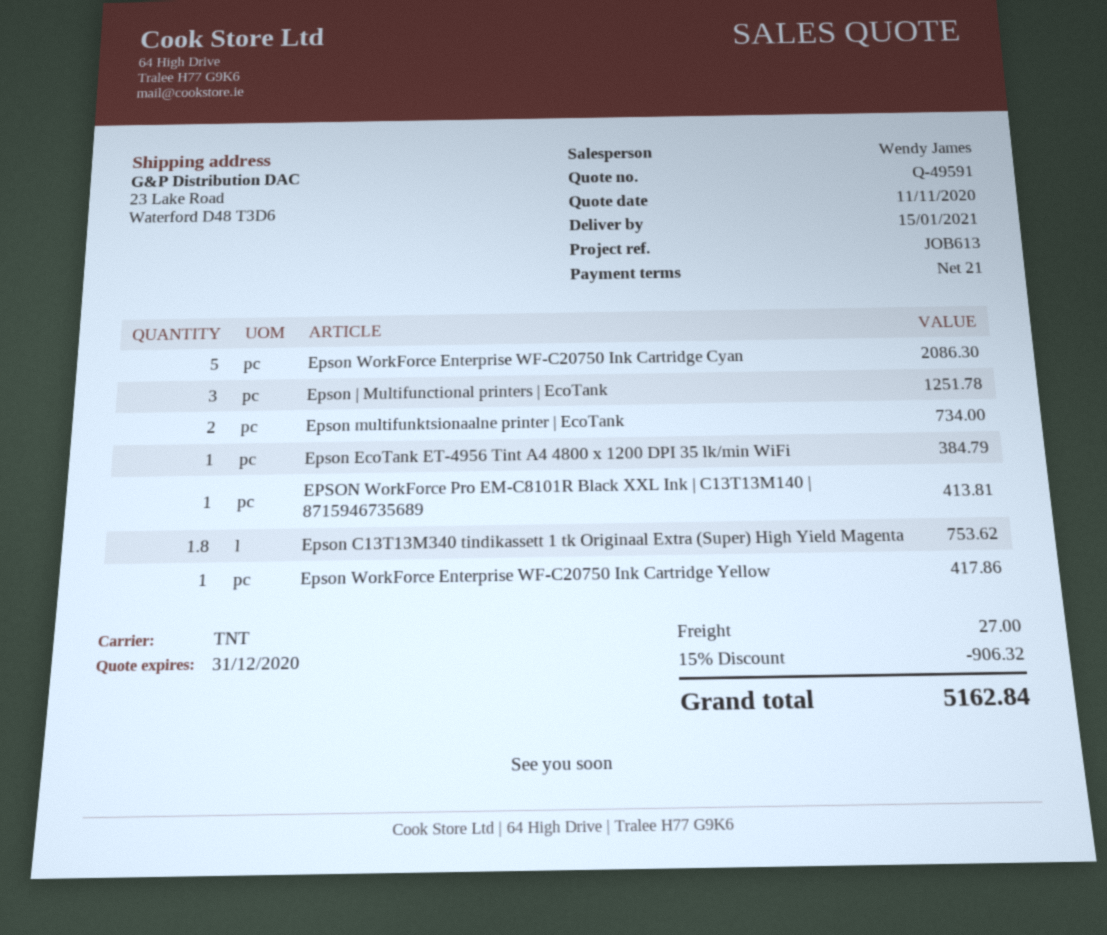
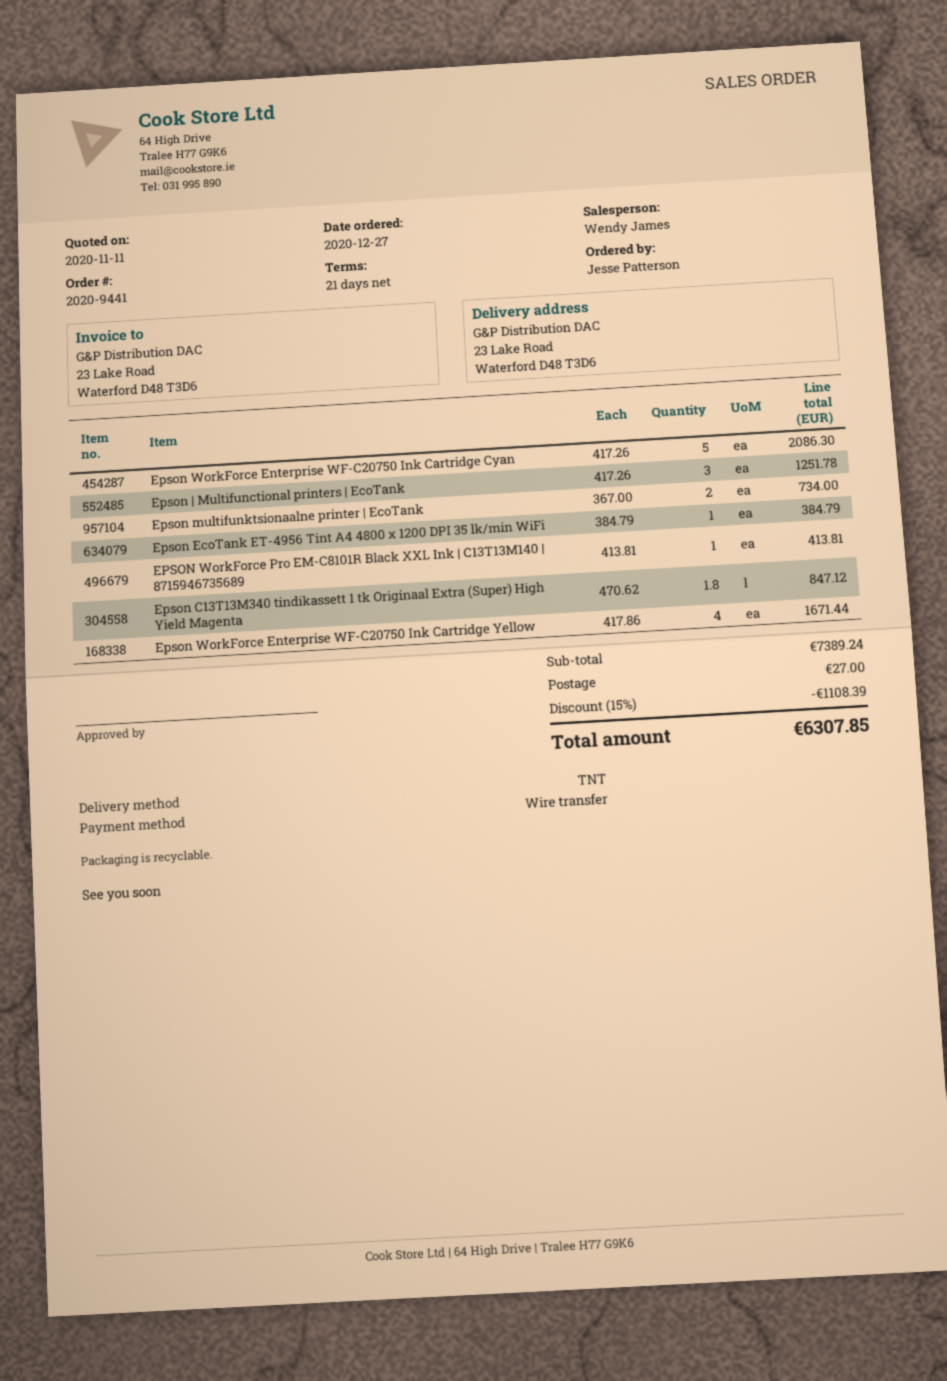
Epson C13T13M340 tindikassett 1 tk Originaal Extra (Super) High Yield Magenta: 1.8 for 753.62 -> 1.8 for 847.12
Epson WorkForce Enterprise WF-C20750 Ink Cartridge Yellow: 1 for 417.86 -> 4 for 1671.44
discount: 15% = 906.32 -> 15% = 1108.39
total: 5162.84 -> 6307.85

